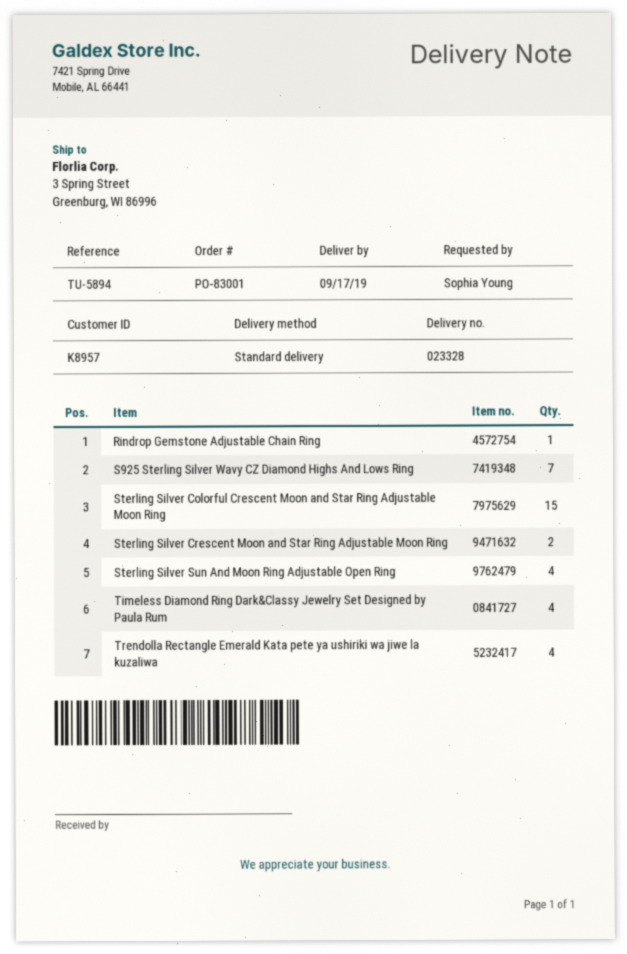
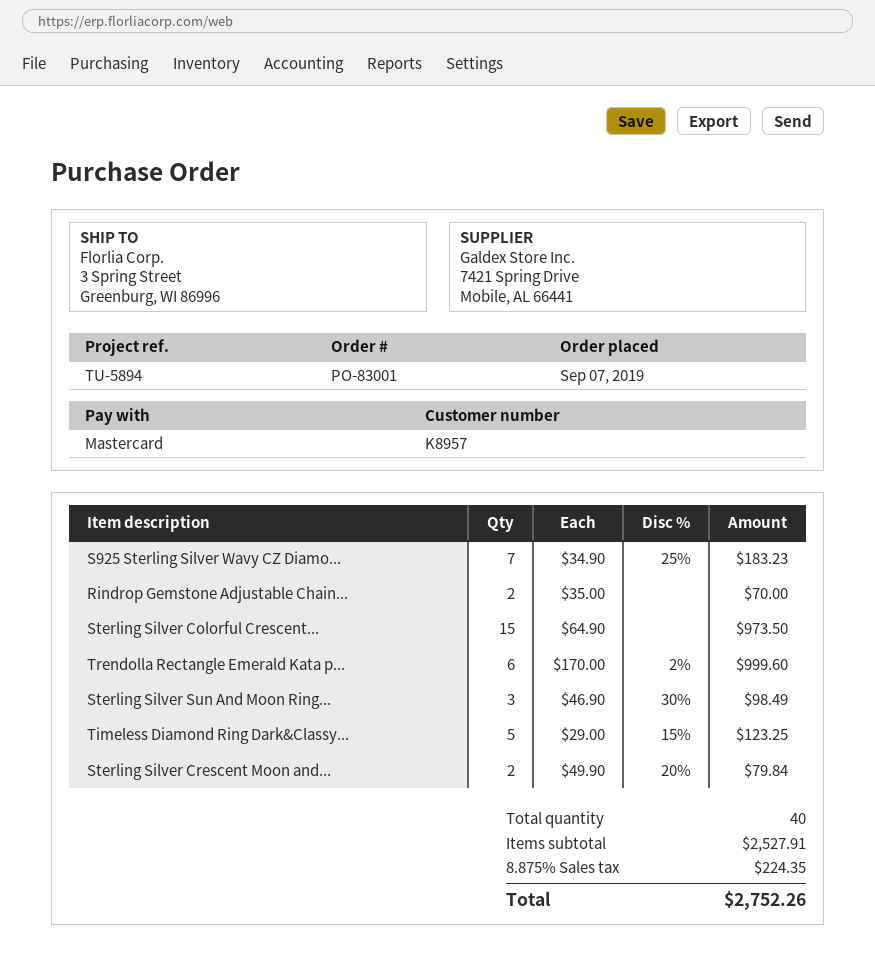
Rindrop Gemstone Adjustable Chain Ring: 1 -> 2
Sterling Silver Sun And Moon Ring Adjustable Open Ring: 4 -> 3
Timeless Diamond Ring Dark&Classy Jewelry Set Designed by Paula Rum: 4 -> 5
Trendolla Rectangle Emerald Kata pete ya ushiriki wa jiwe la kuzaliwa: 4 -> 6

